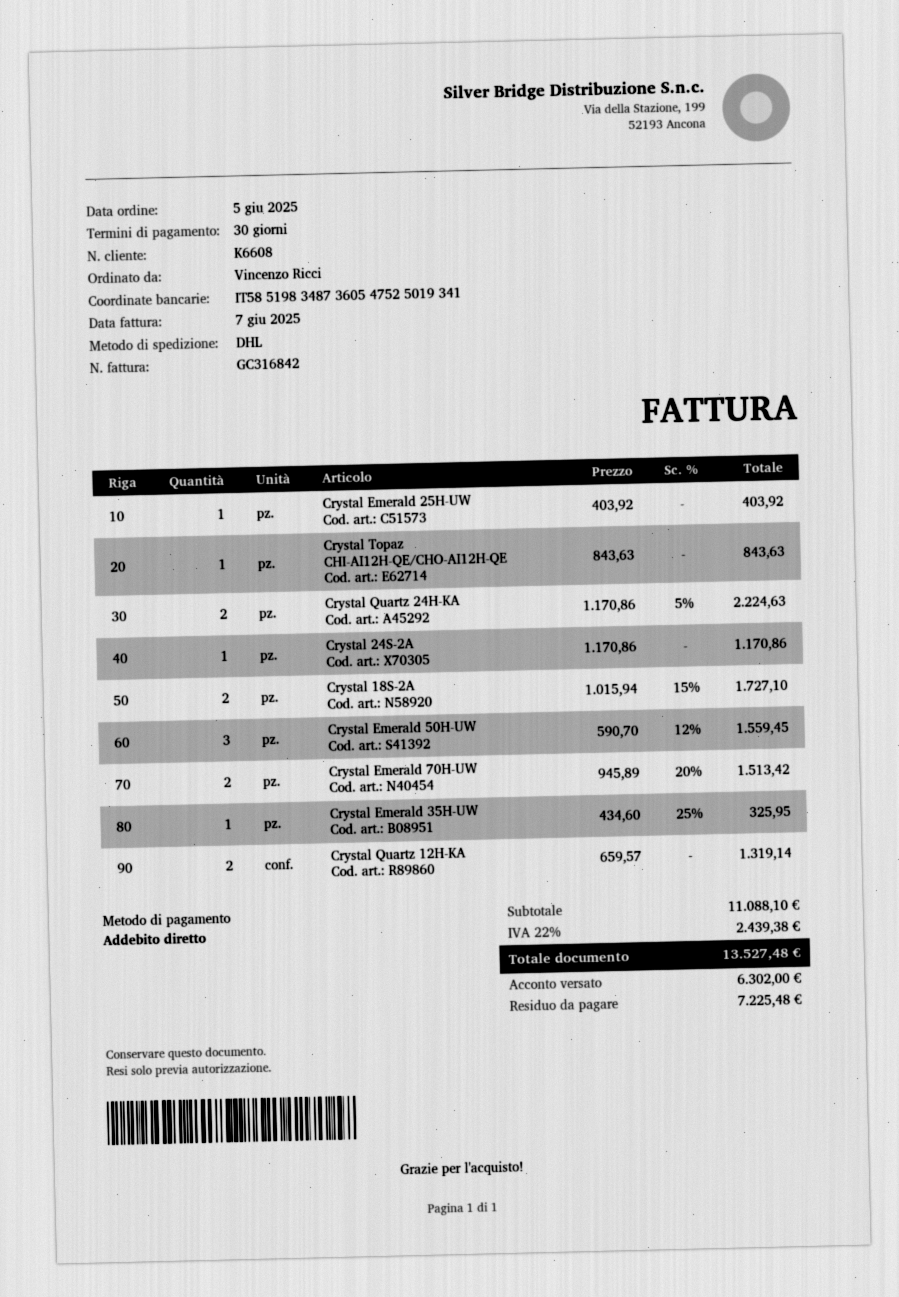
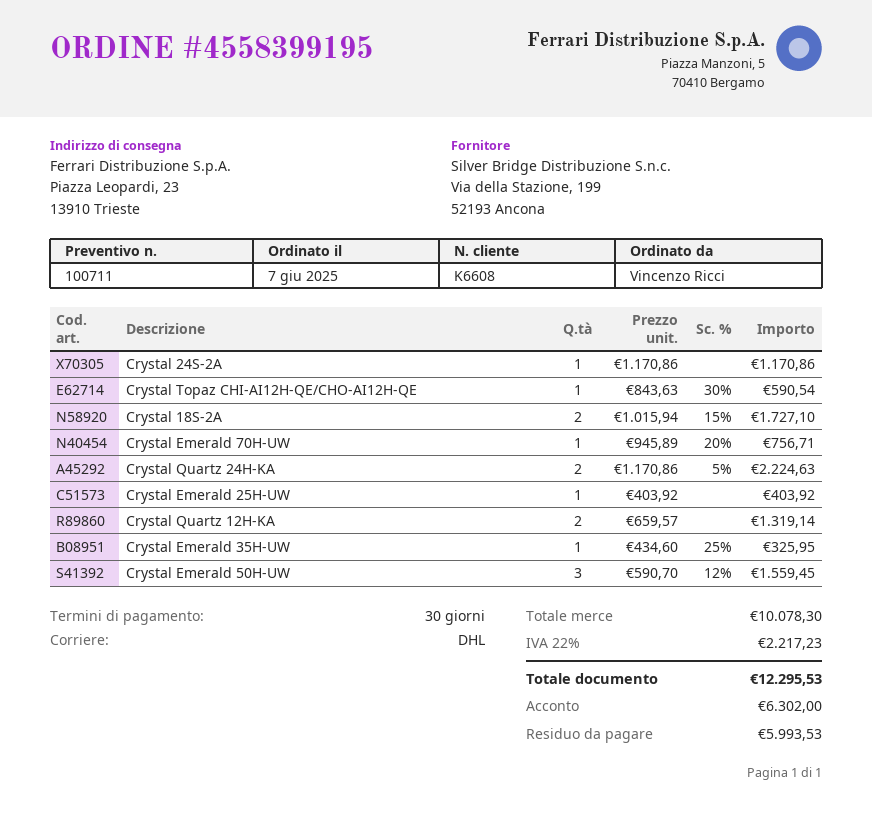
order date: 2025-06-05 -> 2025-06-07
Crystal Topaz CHI-AI12H-QE/CHO-AI12H-QE: 1 x 843.63 = 843.63 -> 1 x 843.63 - 30% = 590.54
Crystal Emerald 70H-UW: 2 x 945.89 - 20% = 1513.42 -> 1 x 945.89 - 20% = 756.71
subtotal: 11088.10 -> 10078.30
tax: 22% = 2439.38 -> 22% = 2217.23
total: 13527.48 -> 12295.53
balance: 7225.48 -> 5993.53

